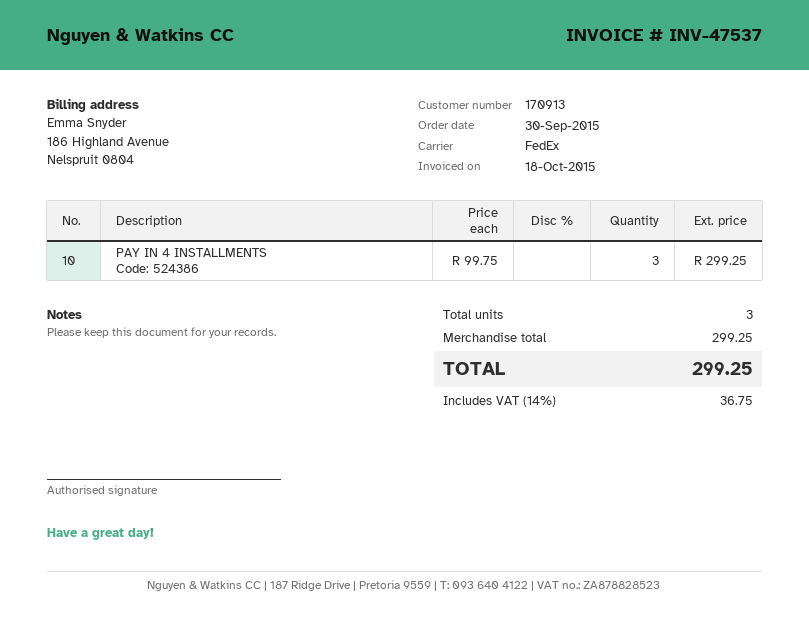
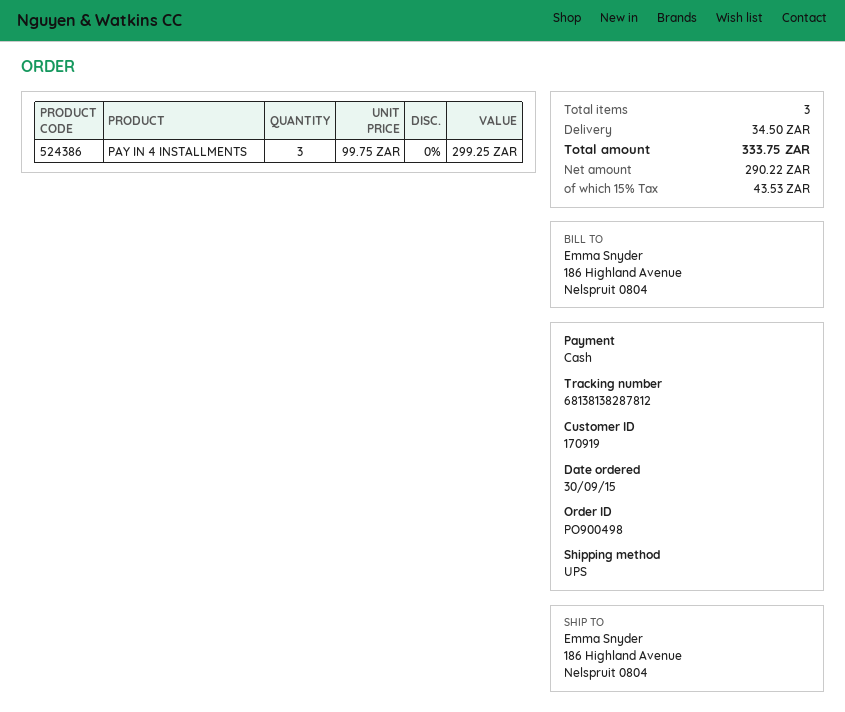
customer number: 170913 -> 170919
shipping method: FedEx -> UPS
shipping: none -> 34.50
tax: 14% = 36.75 -> 15% = 43.53
total: 299.25 -> 333.75

